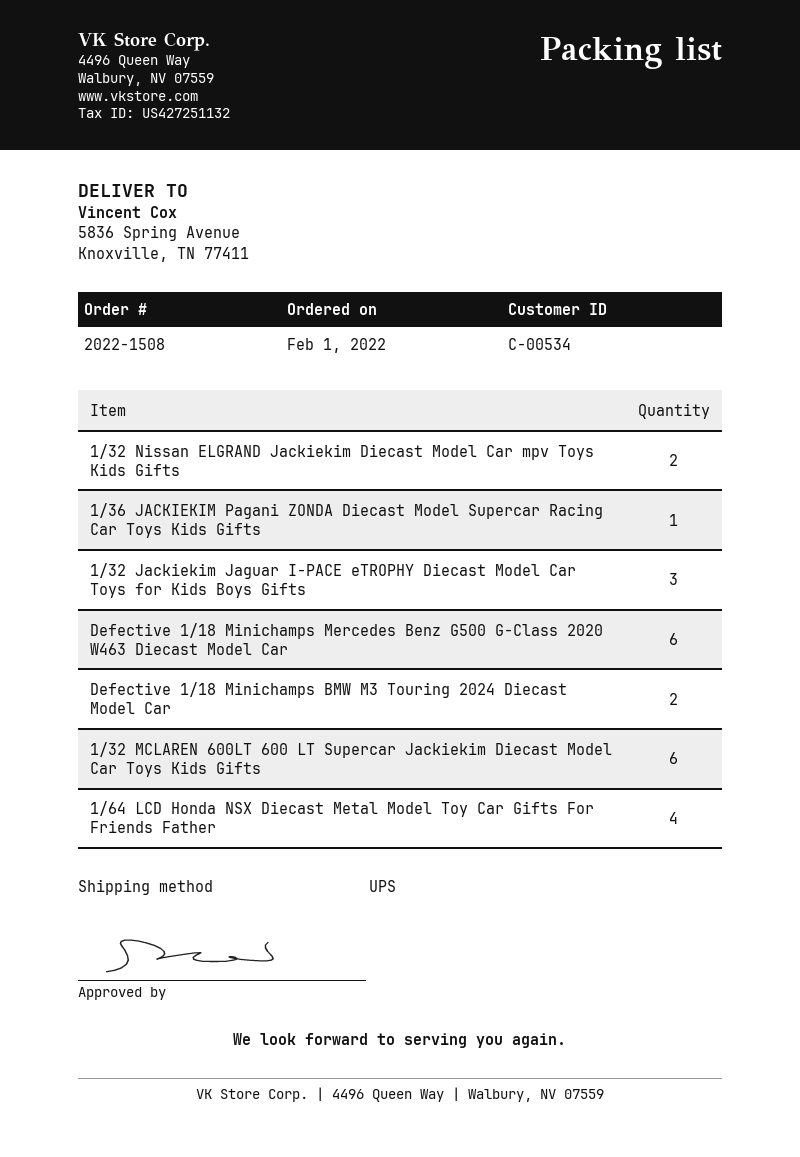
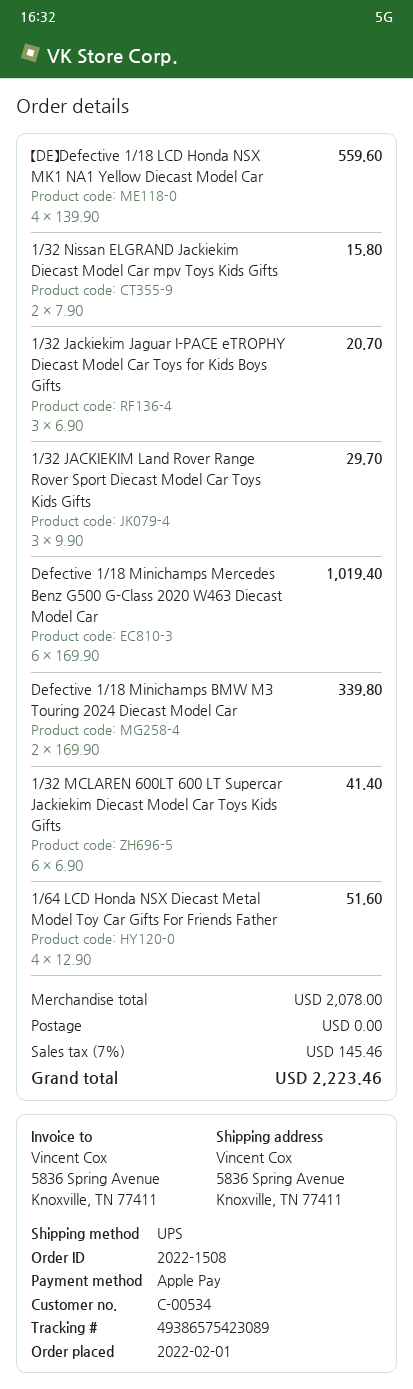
1/36 JACKIEKIM Pagani ZONDA Diecast Model Supercar Racing Car Toys Kids Gifts: 1 -> none
【DE】Defective 1/18 LCD Honda NSX MK1 NA1 Yellow Diecast Model Car: none -> 4
1/32 JACKIEKIM Land Rover Range Rover Sport Diecast Model Car Toys Kids Gifts: none -> 3

